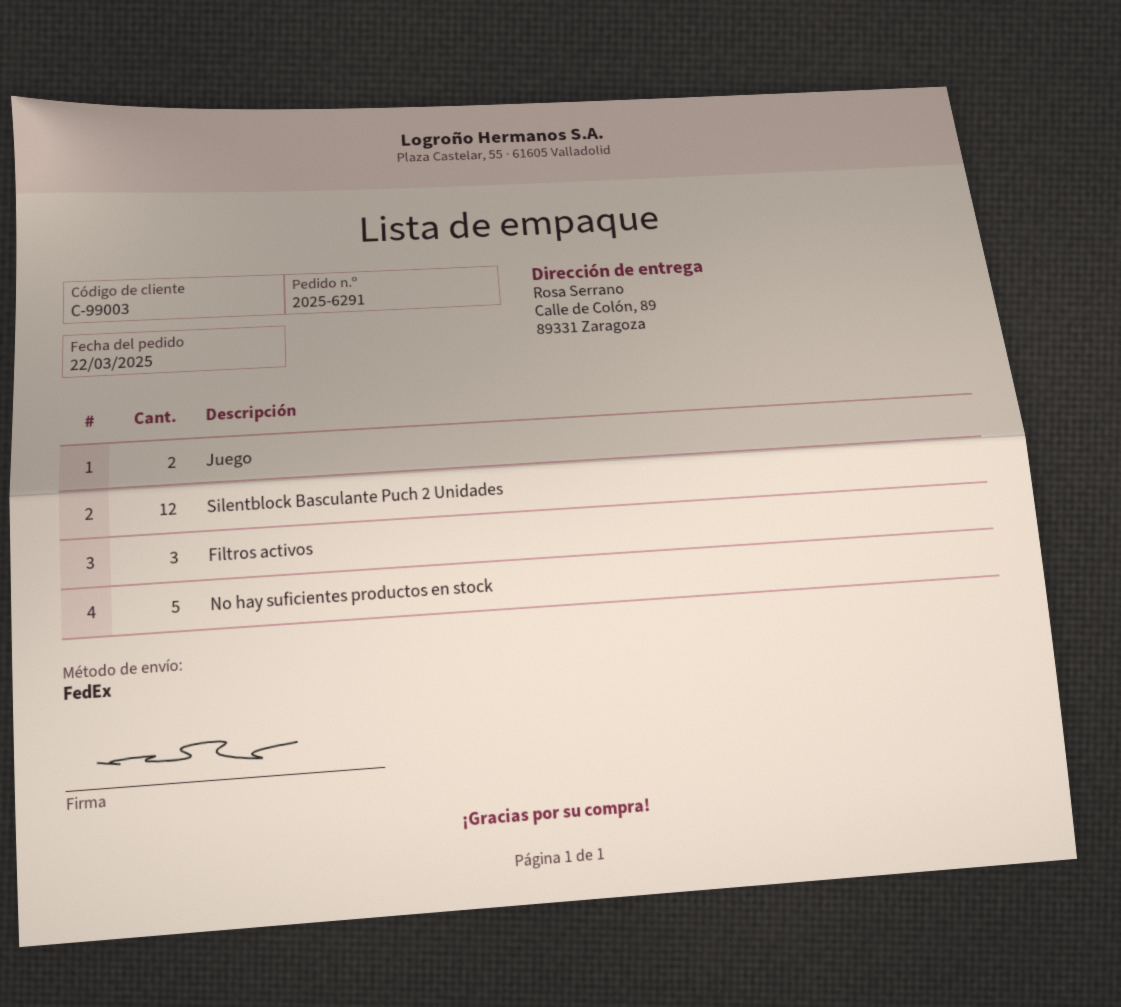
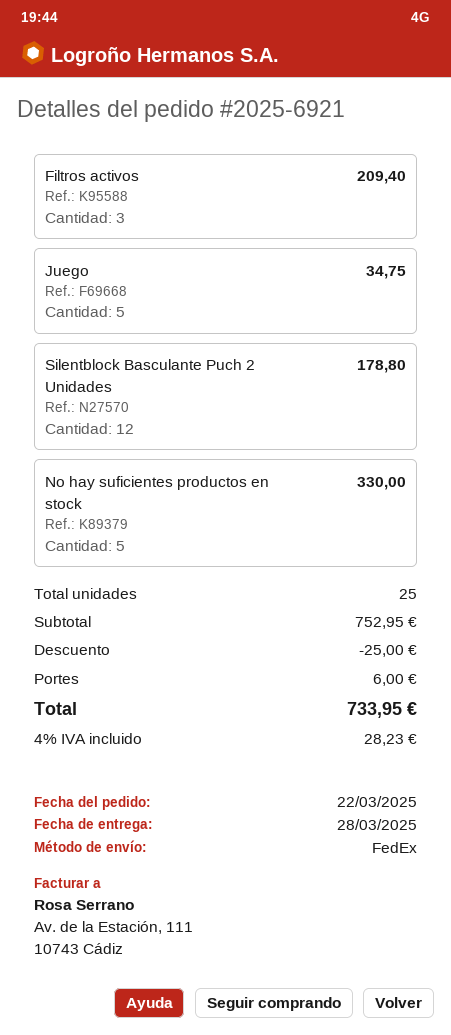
order number: 2025-6291 -> 2025-6921
Juego: 2 -> 5

